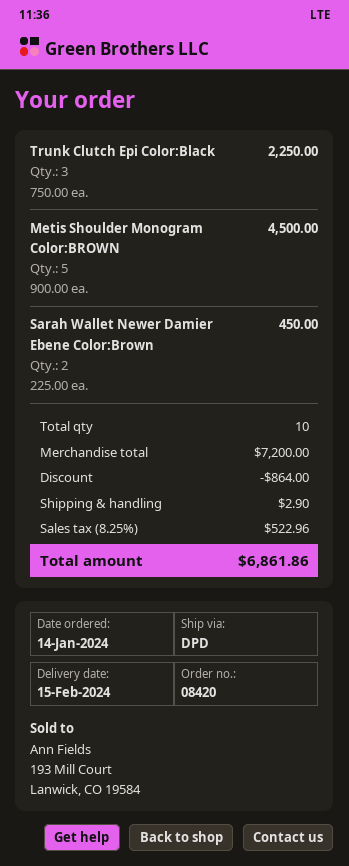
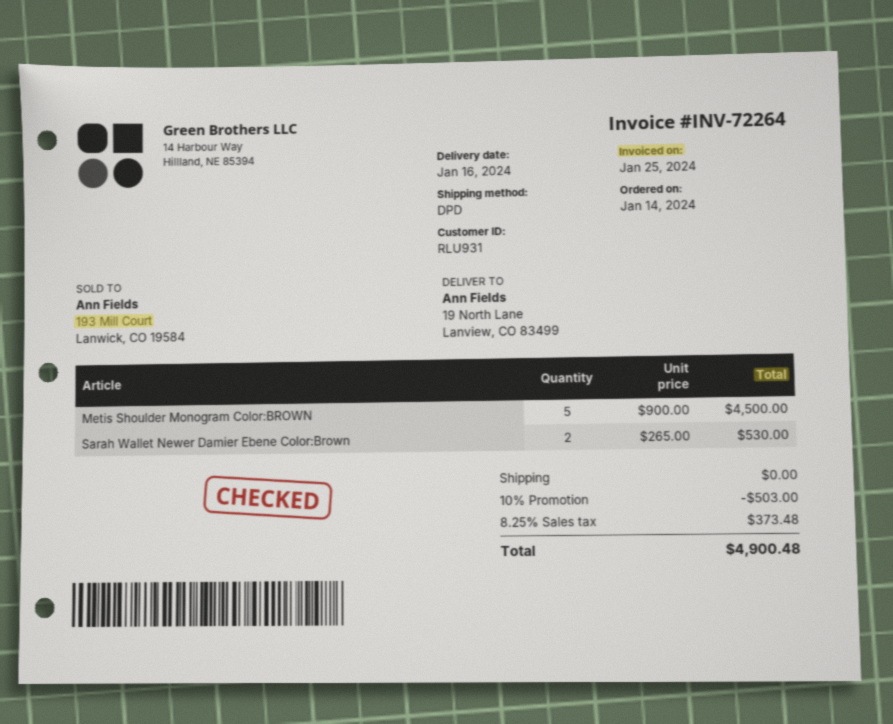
delivery date: 2024-02-15 -> 2024-01-16
Trunk Clutch Epi Color:Black: 3 x 750.00 = 2250.00 -> none
Sarah Wallet Newer Damier Ebene Color:Brown: 2 x 225.00 = 450.00 -> 2 x 265.00 = 530.00
discount: 864.00 -> 503.00
shipping: 2.90 -> 0.00
tax: 8.25% = 522.96 -> 8.25% = 373.48
total: 6861.86 -> 4900.48

